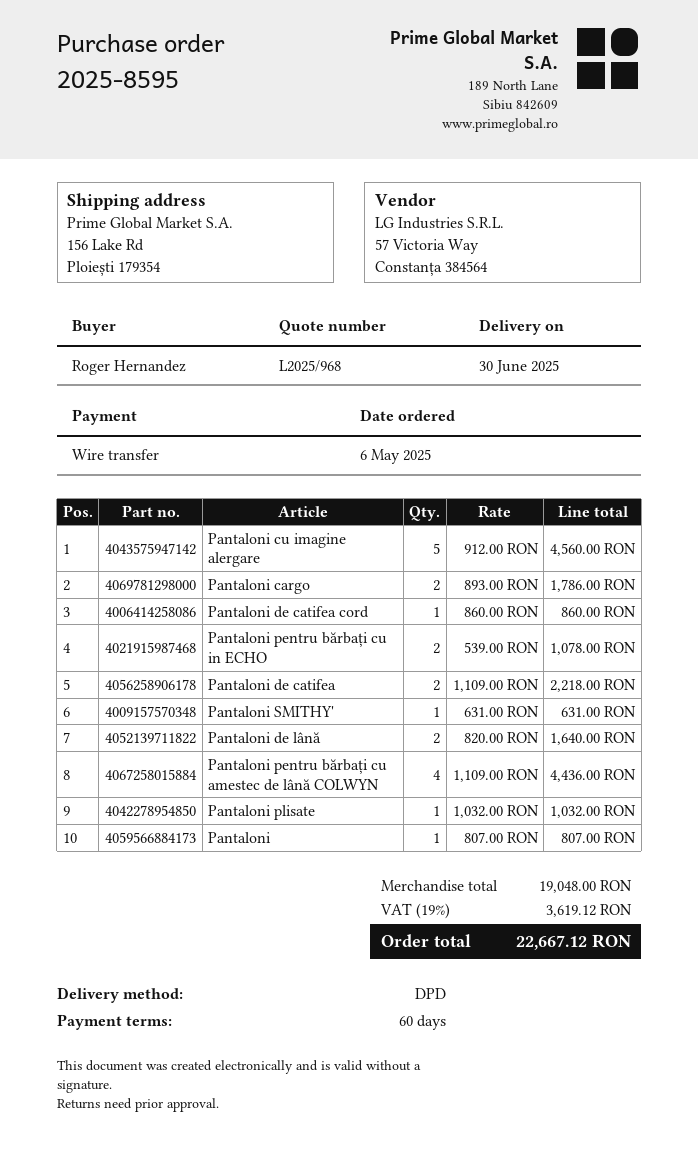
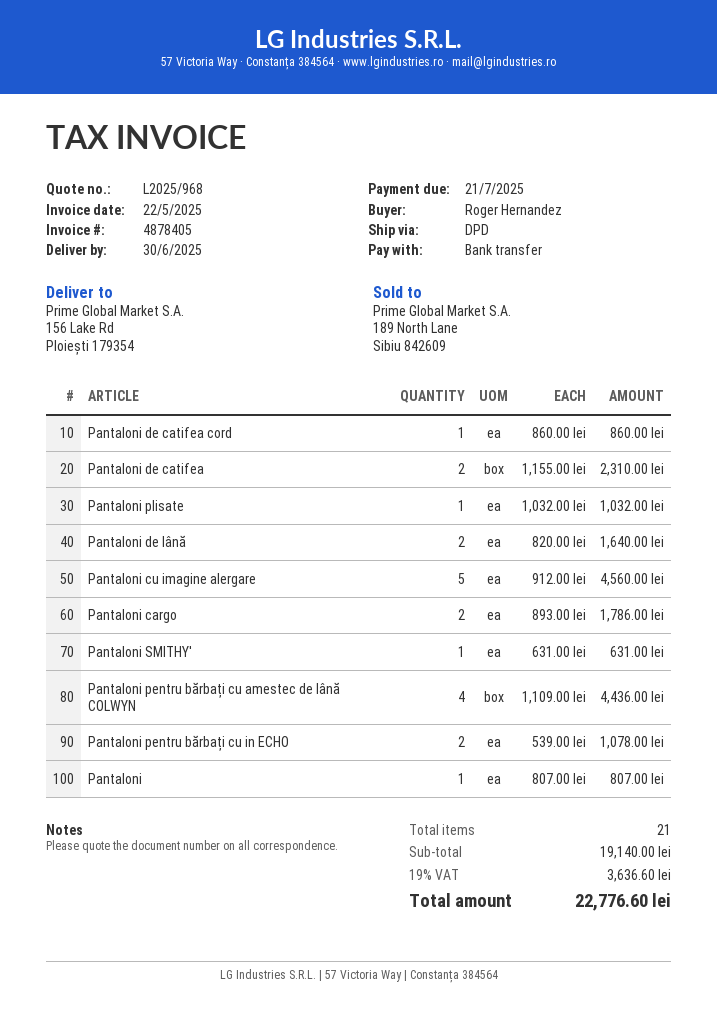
Pantaloni de catifea: 2 x 1109.00 = 2218.00 -> 2 x 1155.00 = 2310.00
subtotal: 19048.00 -> 19140.00
tax: 19% = 3619.12 -> 19% = 3636.60
total: 22667.12 -> 22776.60

